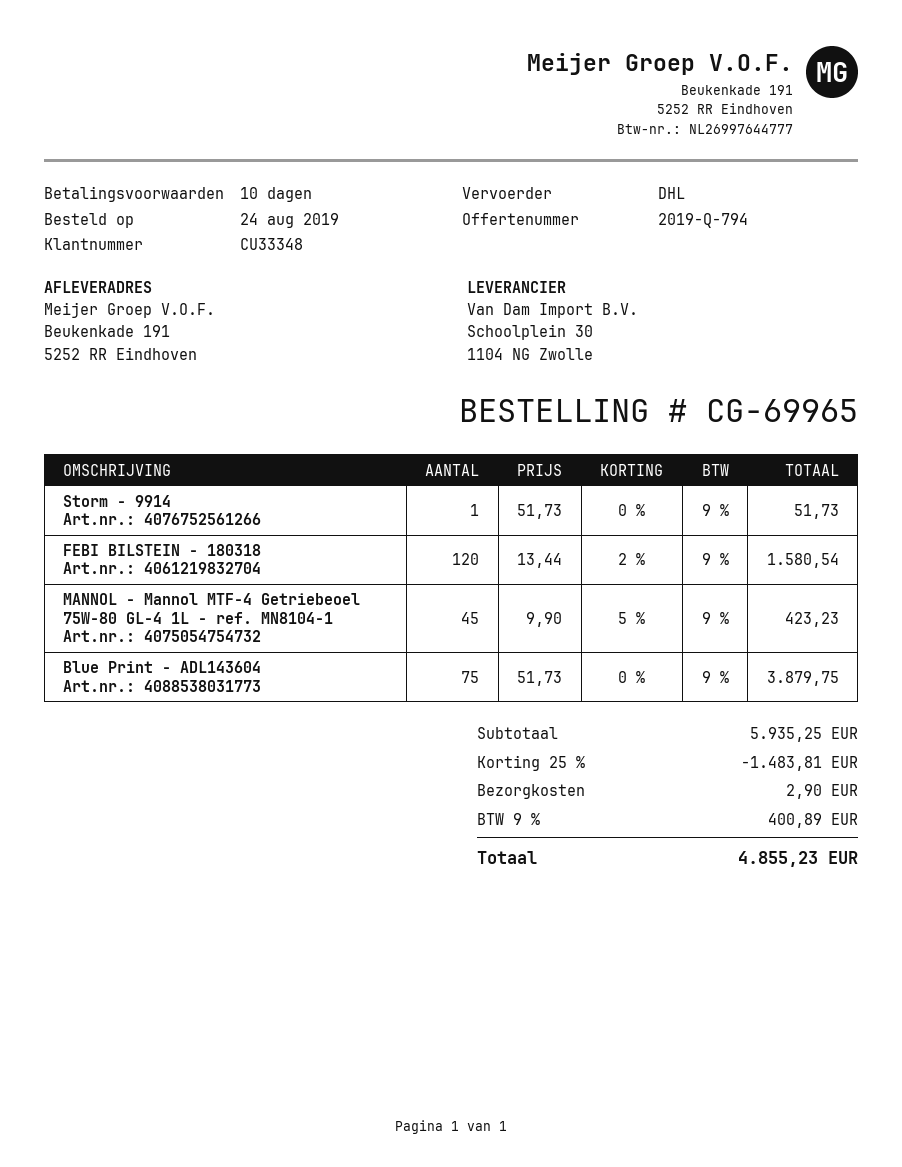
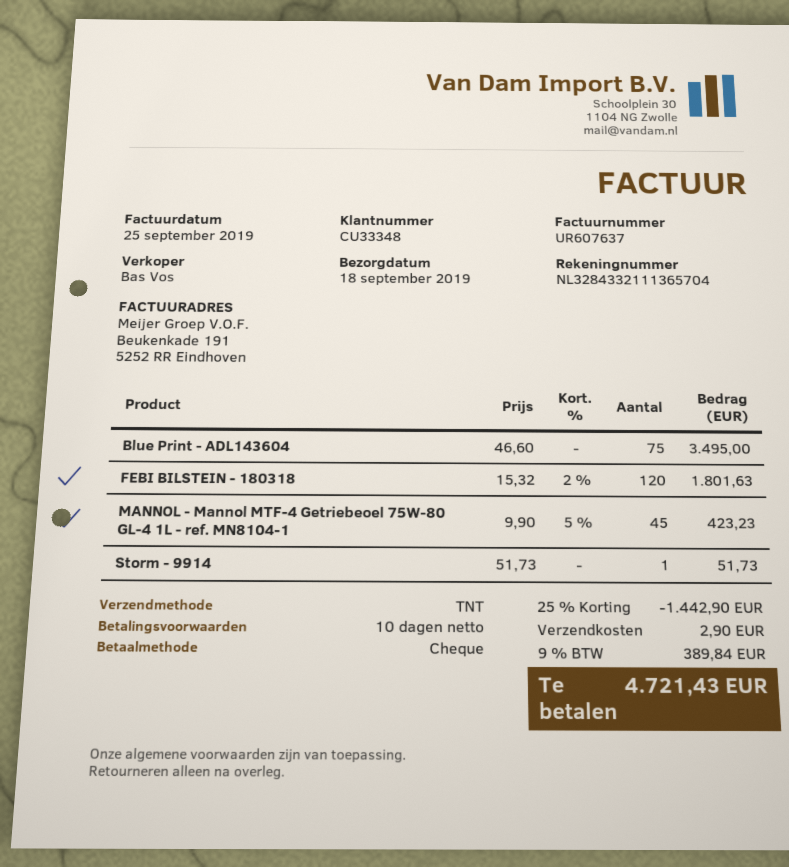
shipping method: DHL -> TNT
FEBI BILSTEIN - 180318: 120 x 13.44 - 2% = 1580.54 -> 120 x 15.32 - 2% = 1801.63
Blue Print - ADL143604: 75 x 51.73 = 3879.75 -> 75 x 46.60 = 3495.00
discount: 25% = 1483.81 -> 25% = 1442.90
tax: 9% = 400.89 -> 9% = 389.84
total: 4855.23 -> 4721.43

